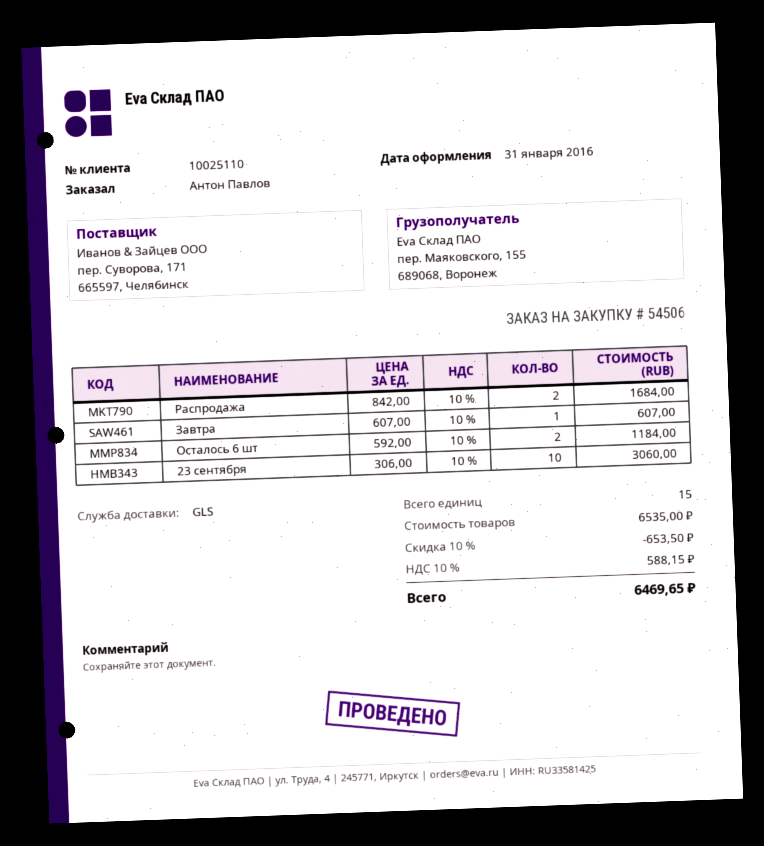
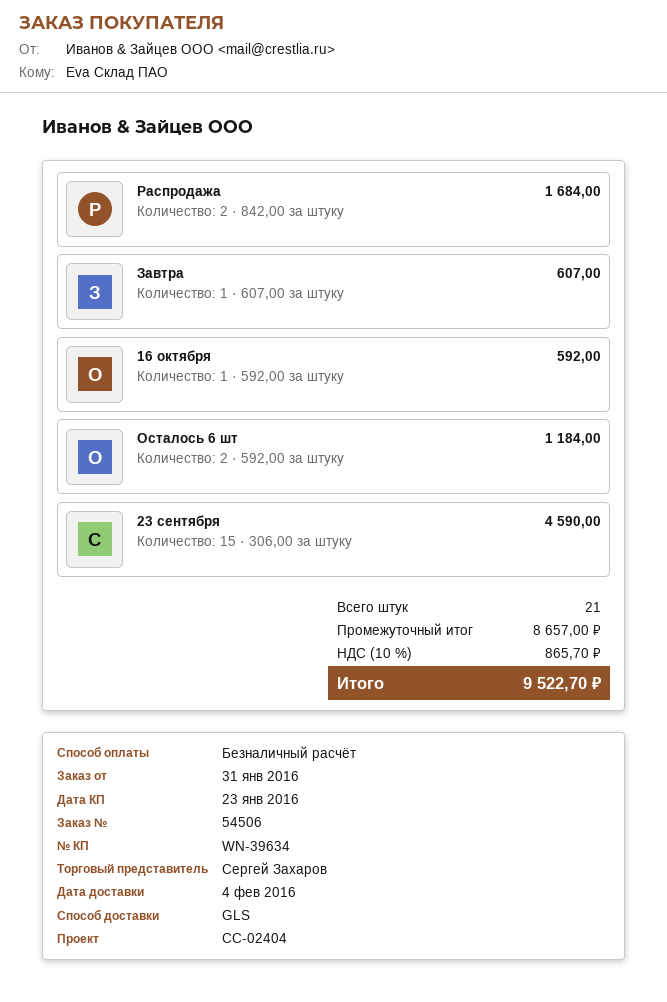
23 сентября: 10 x 306.00 = 3060.00 -> 15 x 306.00 = 4590.00
16 октября: none -> 1 x 592.00 = 592.00
total quantity: 15 -> 21
subtotal: 6535.00 -> 8657.00
discount: 10% = 653.50 -> none
tax: 10% = 588.15 -> 10% = 865.70
total: 6469.65 -> 9522.70

